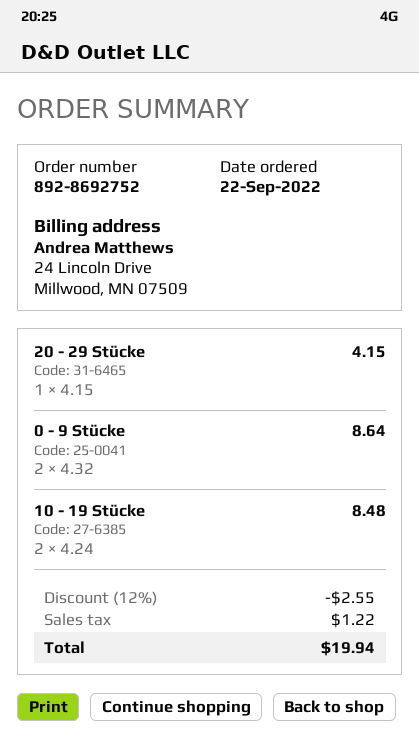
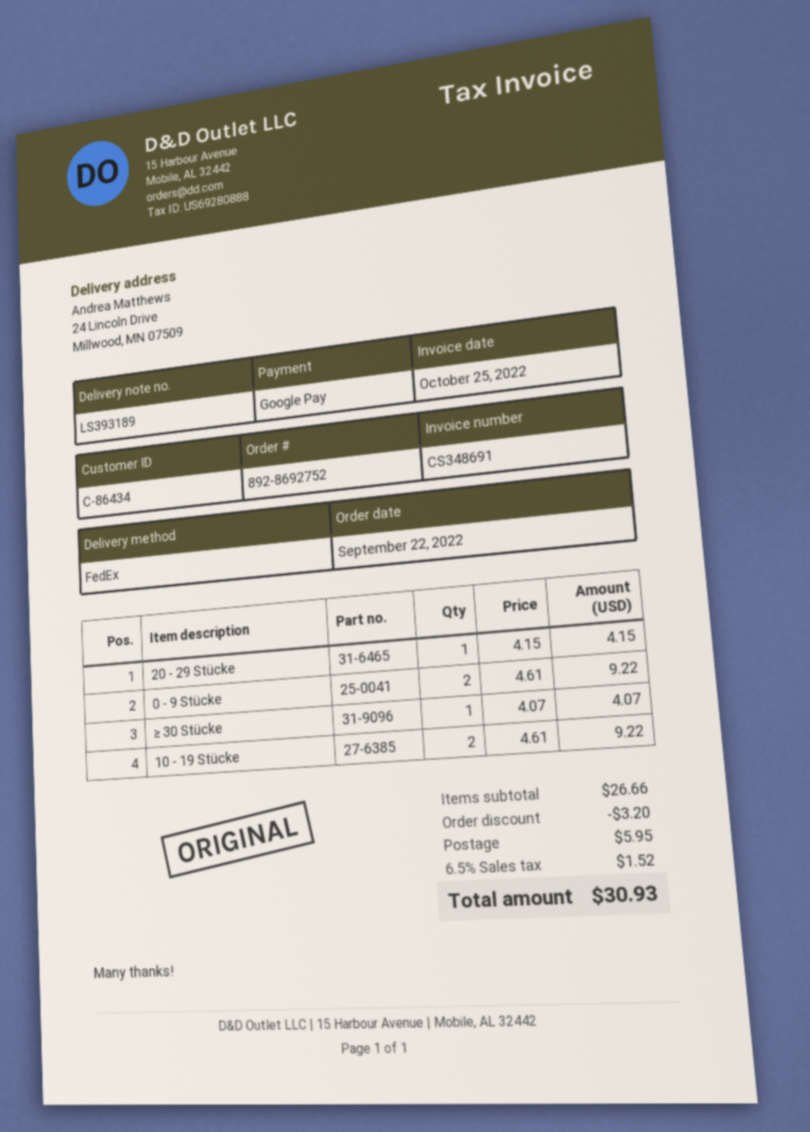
0 - 9 Stücke: 2 x 4.32 = 8.64 -> 2 x 4.61 = 9.22
10 - 19 Stücke: 2 x 4.24 = 8.48 -> 2 x 4.61 = 9.22
≥ 30 Stücke: none -> 1 x 4.07 = 4.07
discount: 2.55 -> 3.20
shipping: none -> 5.95
tax: 1.22 -> 1.52
total: 19.94 -> 30.93

